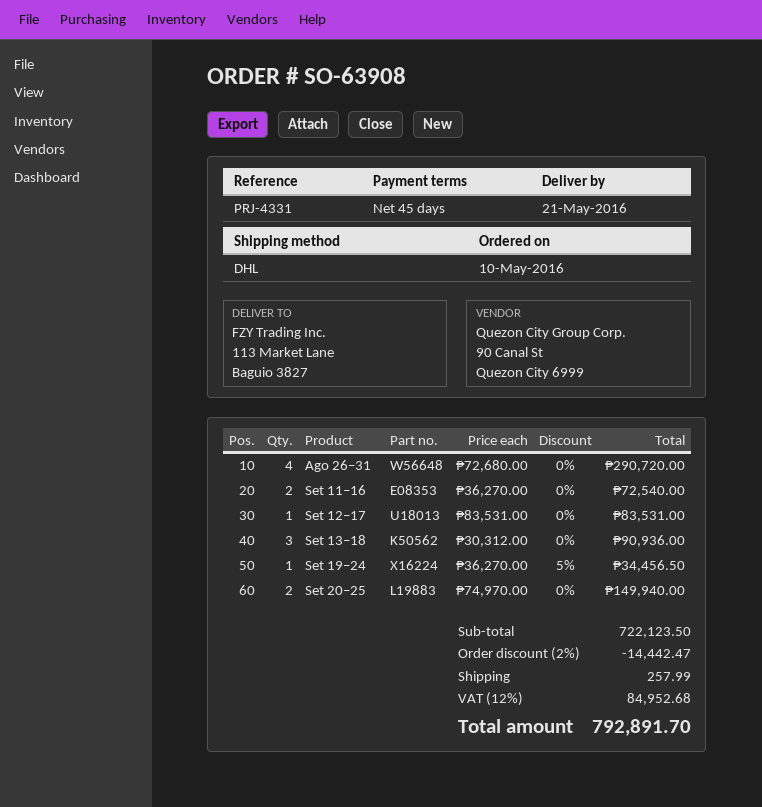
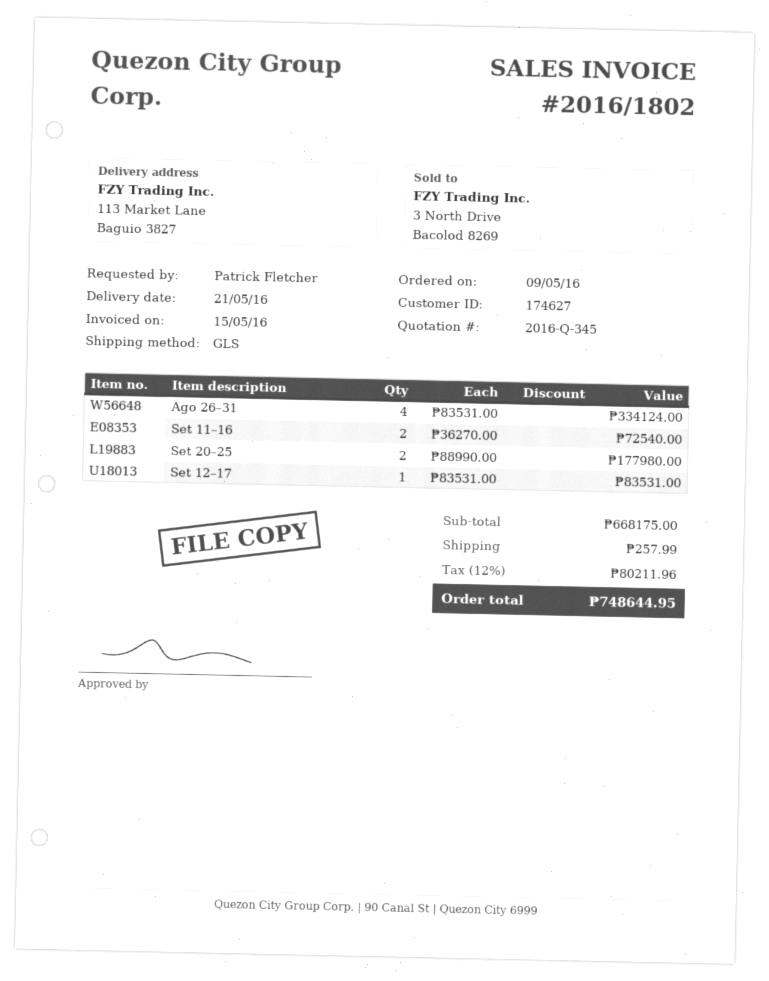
order date: 2016-05-10 -> 2016-05-09
shipping method: DHL -> GLS
Ago 26–31: 4 x 72680.00 = 290720.00 -> 4 x 83531.00 = 334124.00
Set 13–18: 3 x 30312.00 = 90936.00 -> none
Set 19–24: 1 x 36270.00 - 5% = 34456.50 -> none
Set 20–25: 2 x 74970.00 = 149940.00 -> 2 x 88990.00 = 177980.00
subtotal: 722123.50 -> 668175.00
discount: 2% = 14442.47 -> none
tax: 12% = 84952.68 -> 12% = 80211.96
total: 792891.70 -> 748644.95

